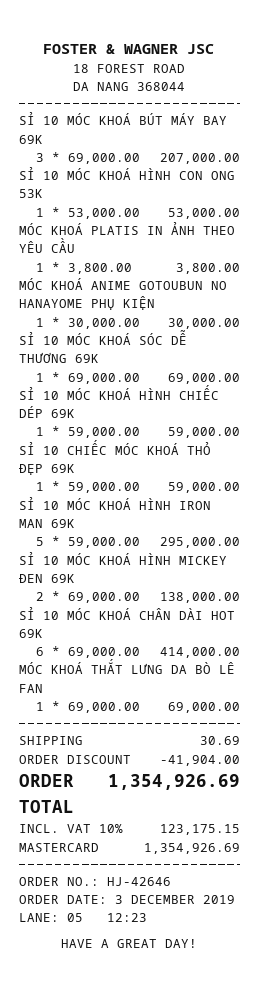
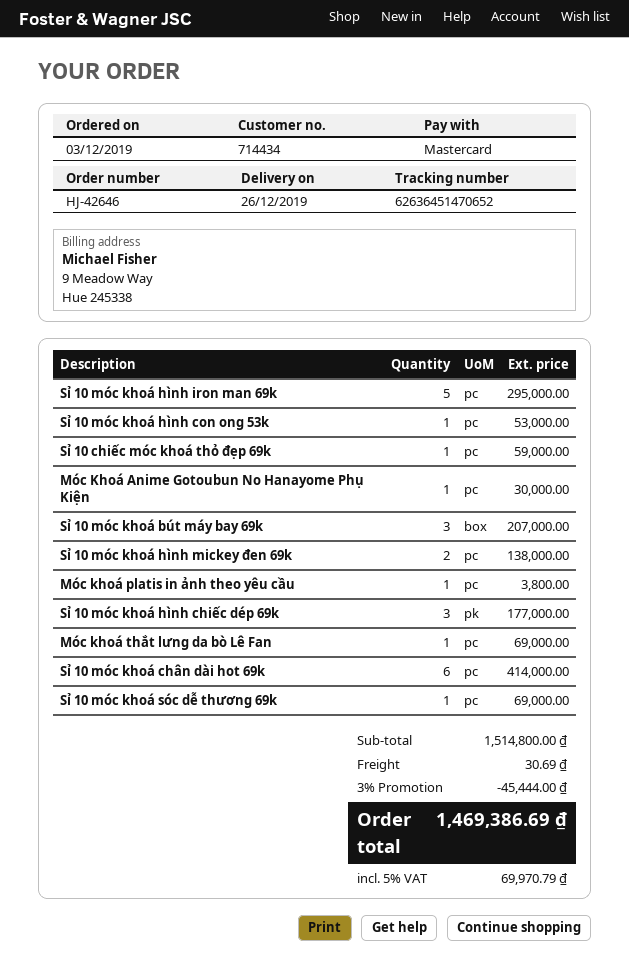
SỈ 10 MÓC KHOÁ HÌNH CHIẾC DÉP 69K: 1 for 59000.00 -> 3 for 177000.00
discount: 41904.00 -> 45444.00
tax: 10% = 123175.15 -> 5% = 69970.79
total: 1354926.69 -> 1469386.69

